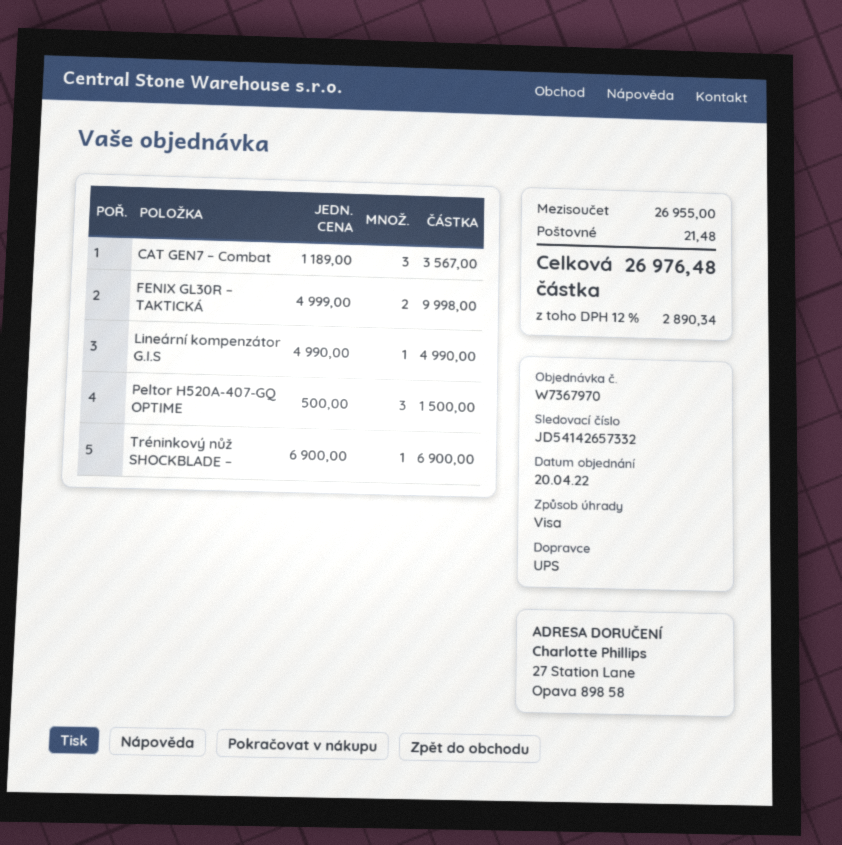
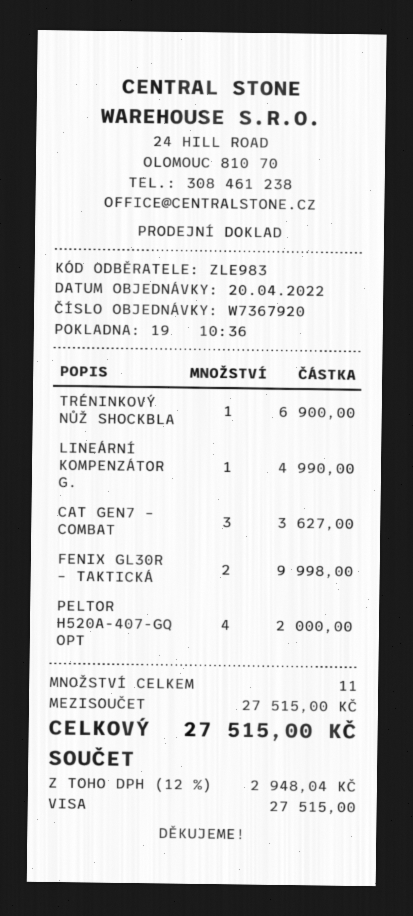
order number: W7367970 -> W7367920
CAT GEN7 – Combat: 3 for 3567.00 -> 3 for 3627.00
Peltor H520A-407-GQ OPTIME: 3 for 1500.00 -> 4 for 2000.00
subtotal: 26955.00 -> 27515.00
shipping: 21.48 -> none
tax: 12% = 2890.34 -> 12% = 2948.04
total: 26976.48 -> 27515.00

